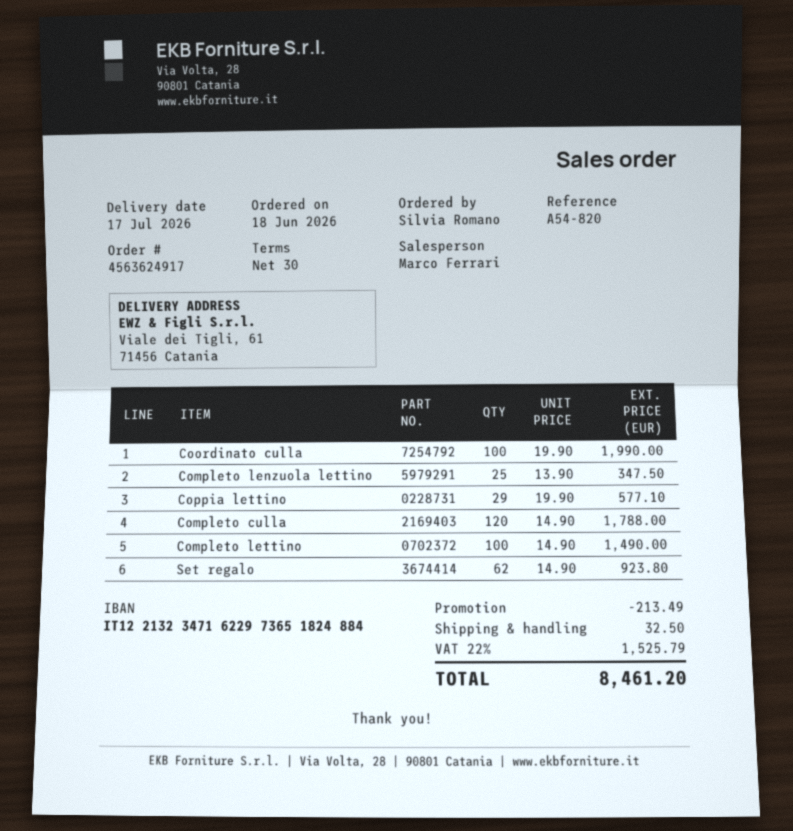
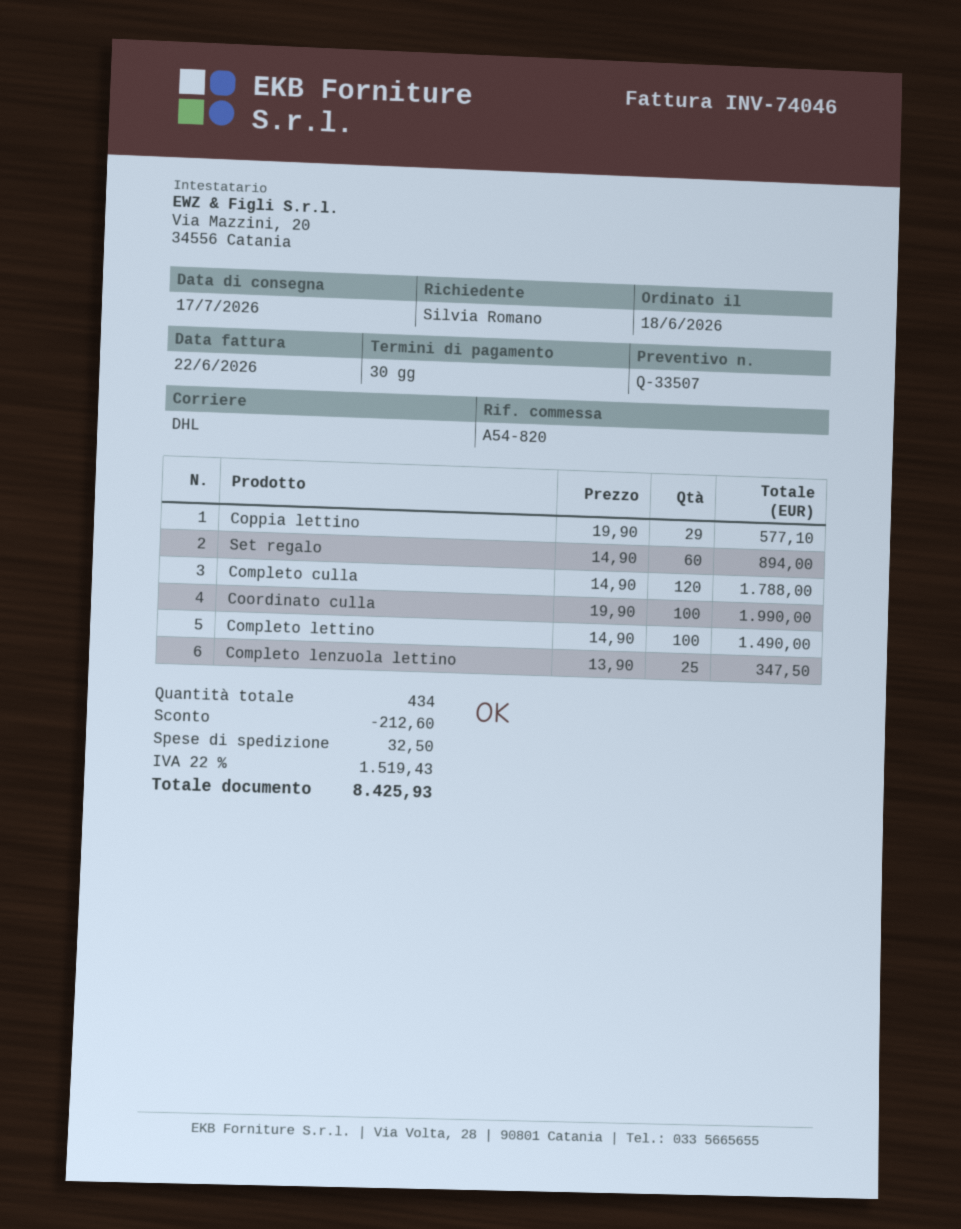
Set regalo: 62 x 14.90 = 923.80 -> 60 x 14.90 = 894.00
discount: 213.49 -> 212.60
tax: 22% = 1525.79 -> 22% = 1519.43
total: 8461.20 -> 8425.93

